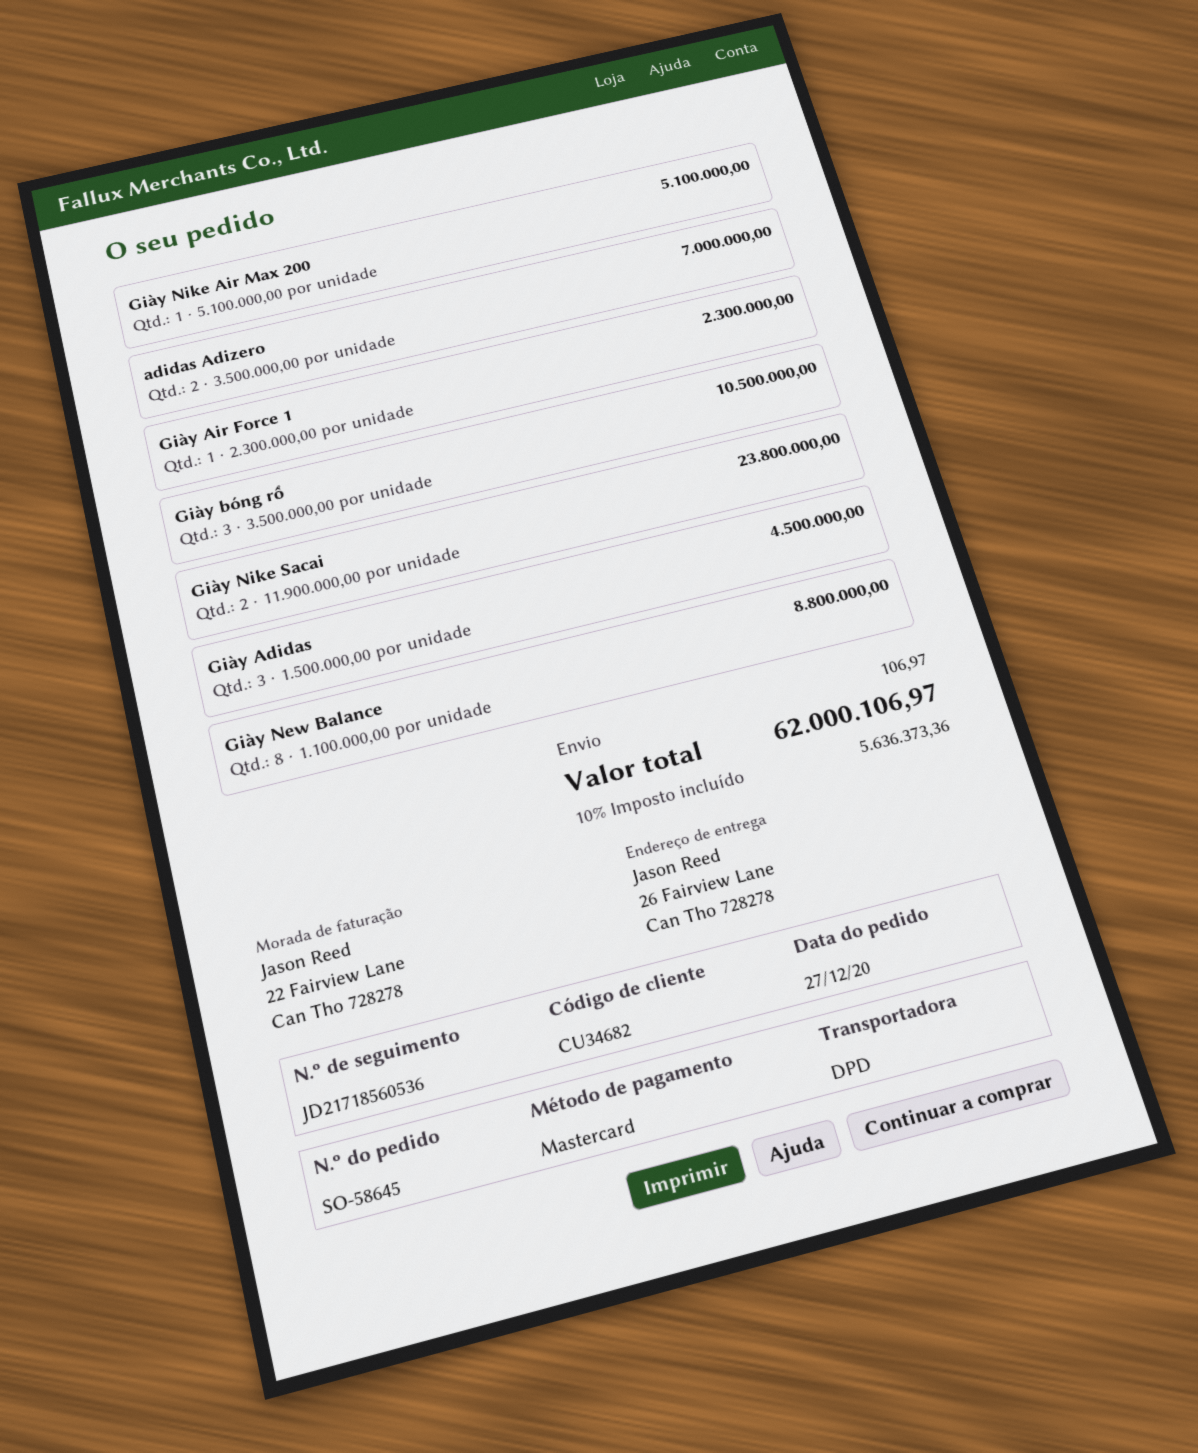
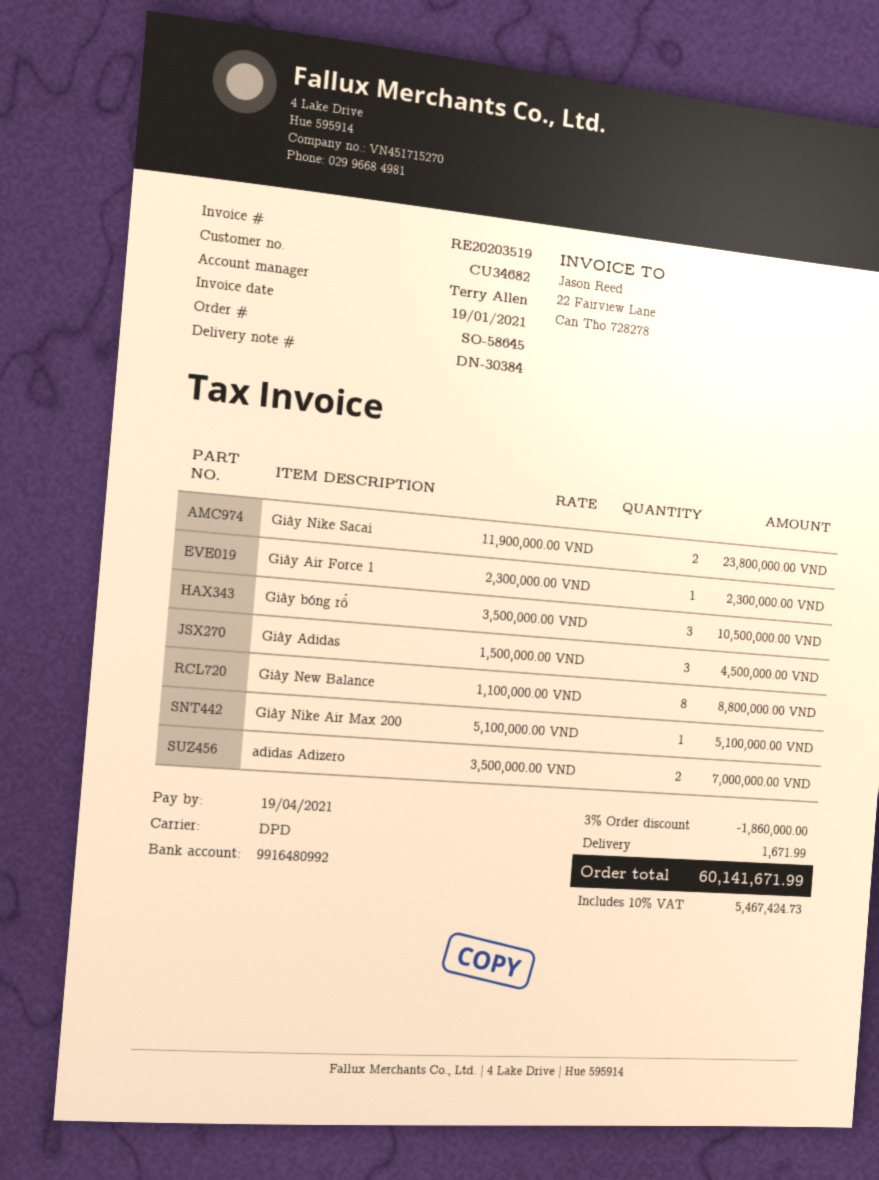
discount: none -> 3% = 1860000.00
shipping: 106.97 -> 1671.99
tax: 10% = 5636373.36 -> 10% = 5467424.73
total: 62000106.97 -> 60141671.99

